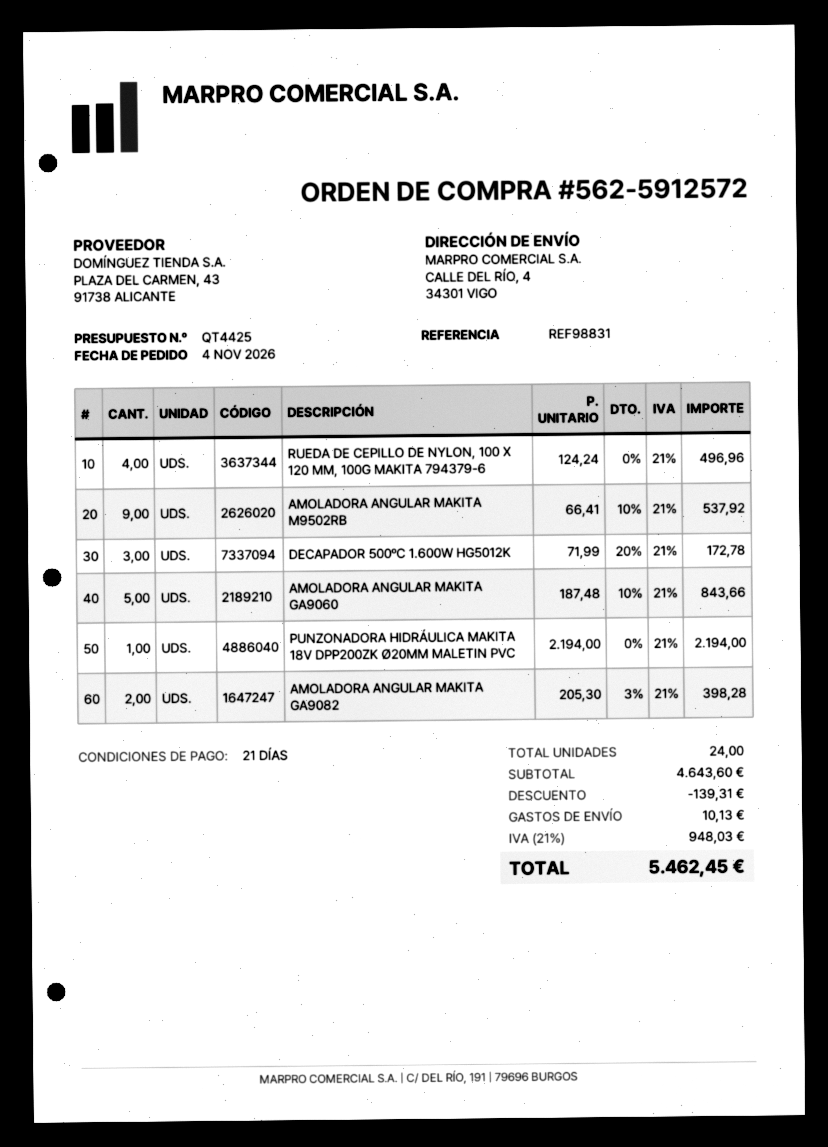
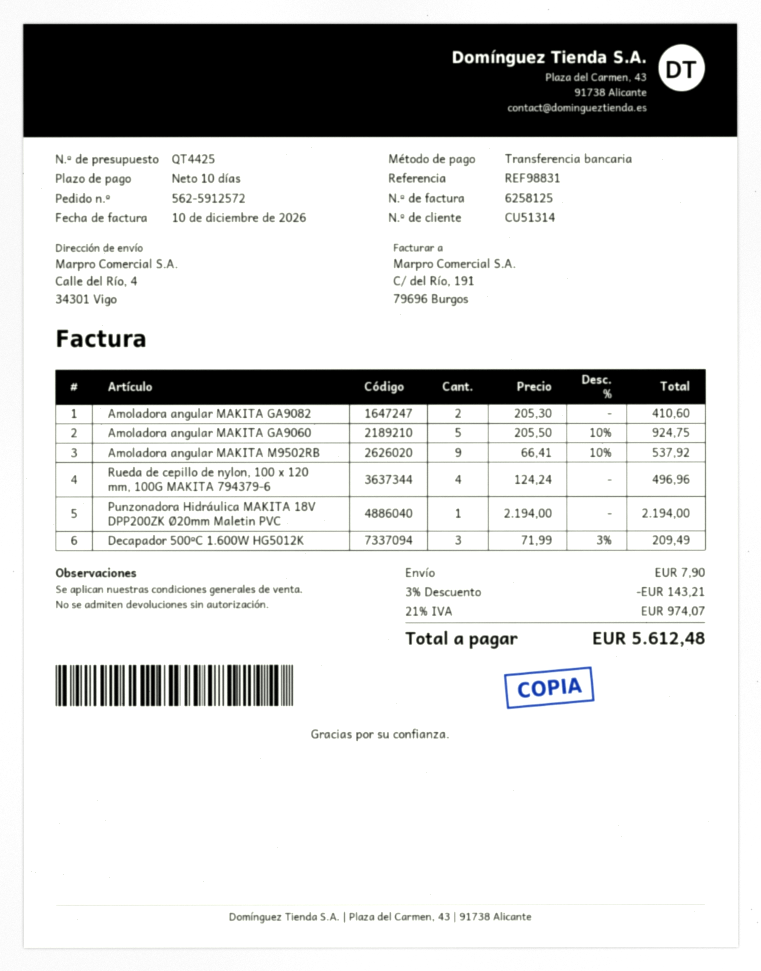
payment terms: 21 days -> 10 days
DECAPADOR 500ºC 1.600W HG5012K: 3 x 71.99 - 20% = 172.78 -> 3 x 71.99 - 3% = 209.49
AMOLADORA ANGULAR MAKITA GA9060: 5 x 187.48 - 10% = 843.66 -> 5 x 205.50 - 10% = 924.75
AMOLADORA ANGULAR MAKITA GA9082: 2 x 205.30 - 3% = 398.28 -> 2 x 205.30 = 410.60
discount: 139.31 -> 143.21
shipping: 10.13 -> 7.90
tax: 21% = 948.03 -> 21% = 974.07
total: 5462.45 -> 5612.48

